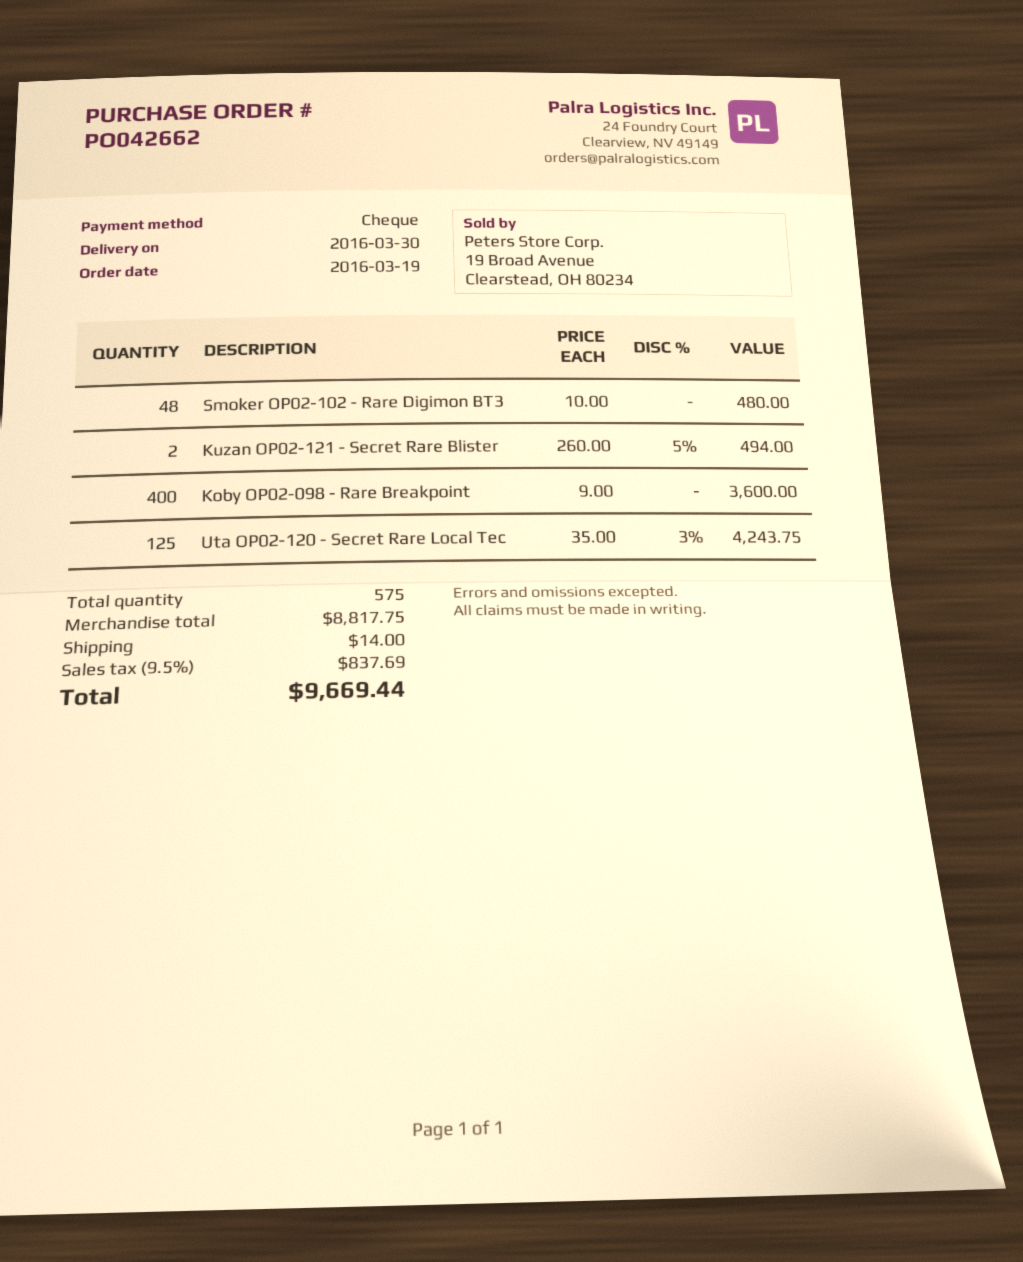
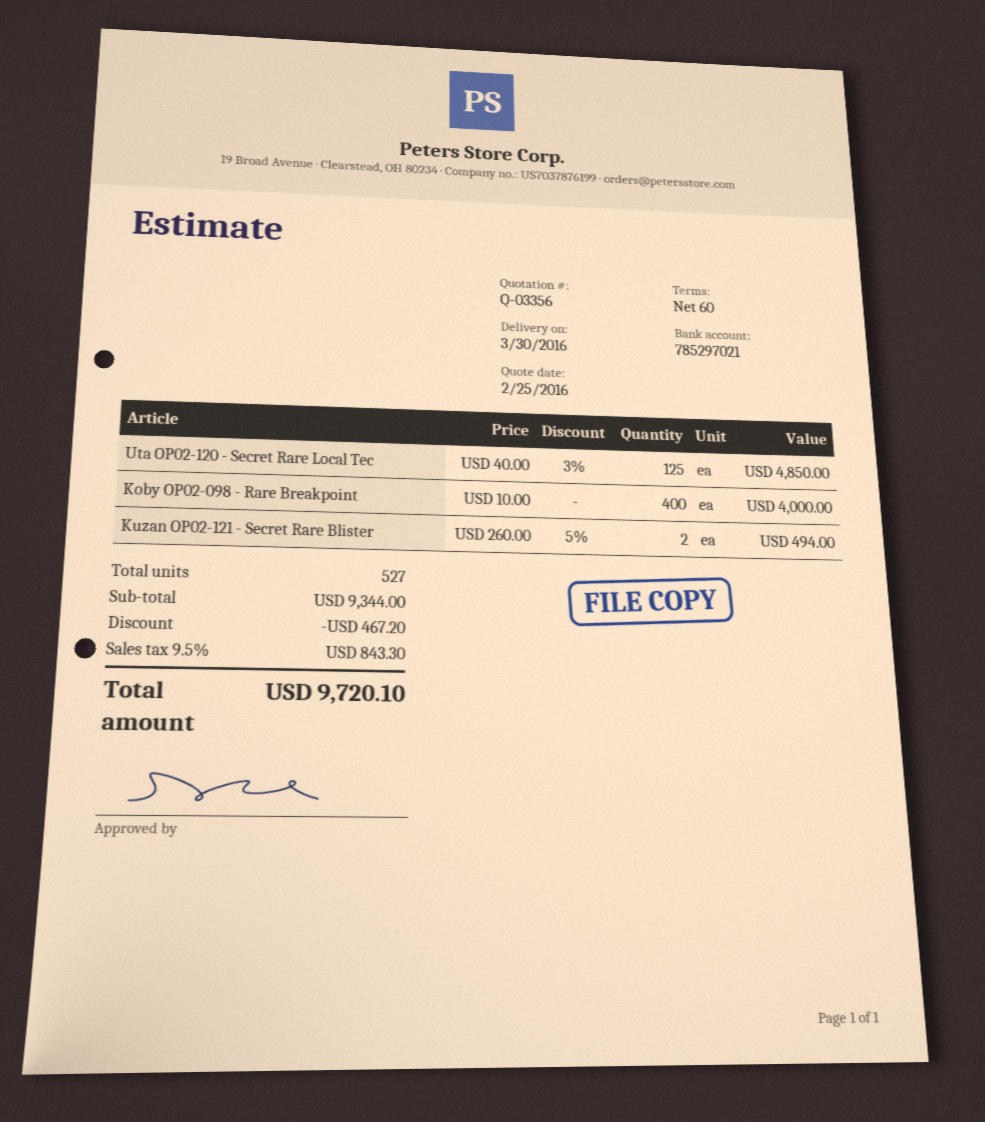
Smoker OP02-102 - Rare Digimon BT3: 48 x 10.00 = 480.00 -> none
Koby OP02-098 - Rare Breakpoint: 400 x 9.00 = 3600.00 -> 400 x 10.00 = 4000.00
Uta OP02-120 - Secret Rare Local Tec: 125 x 35.00 - 3% = 4243.75 -> 125 x 40.00 - 3% = 4850.00
total quantity: 575 -> 527
subtotal: 8817.75 -> 9344.00
discount: none -> 467.20
shipping: 14.00 -> none
tax: 9.5% = 837.69 -> 9.5% = 843.30
total: 9669.44 -> 9720.10

